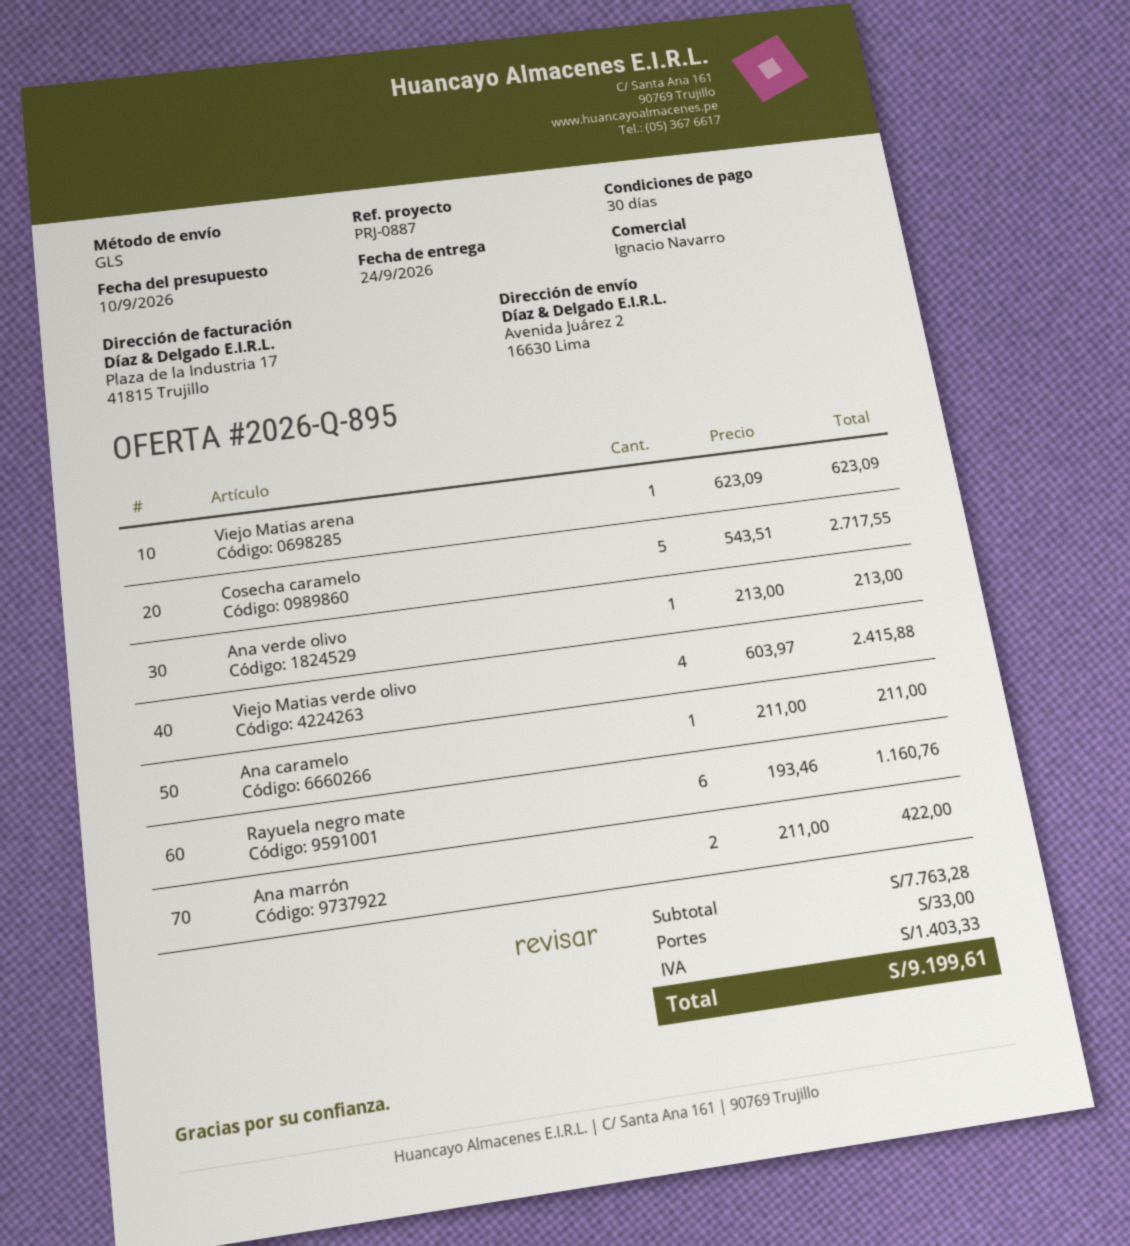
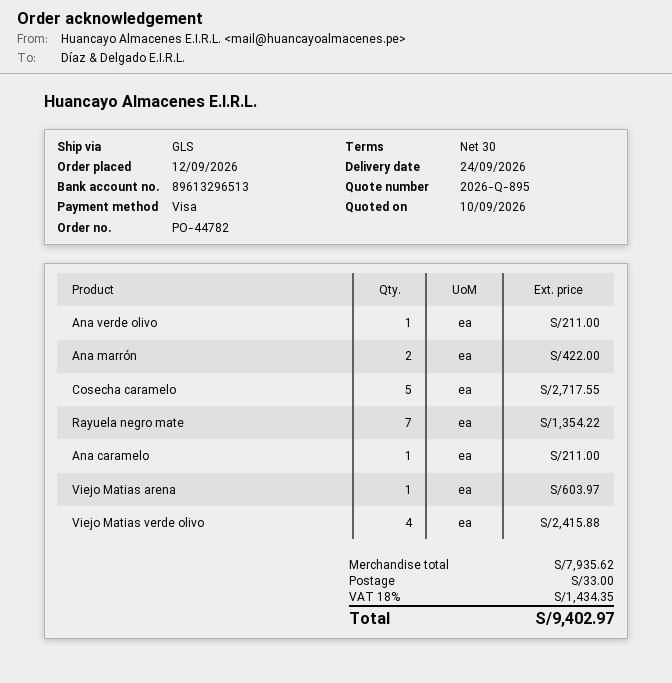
Viejo Matias arena: 1 for 623.09 -> 1 for 603.97
Ana verde olivo: 1 for 213.00 -> 1 for 211.00
Rayuela negro mate: 6 for 1160.76 -> 7 for 1354.22
subtotal: 7763.28 -> 7935.62
tax: 1403.33 -> 1434.35
total: 9199.61 -> 9402.97

